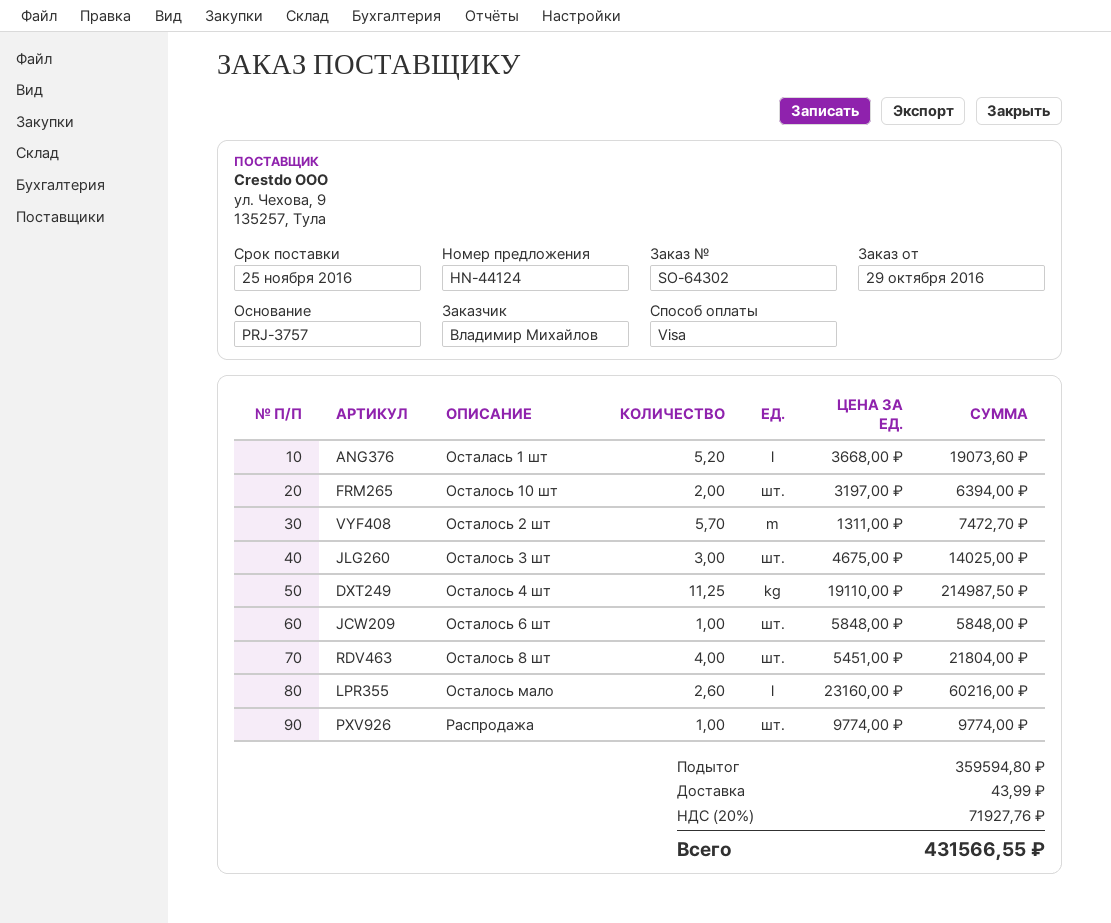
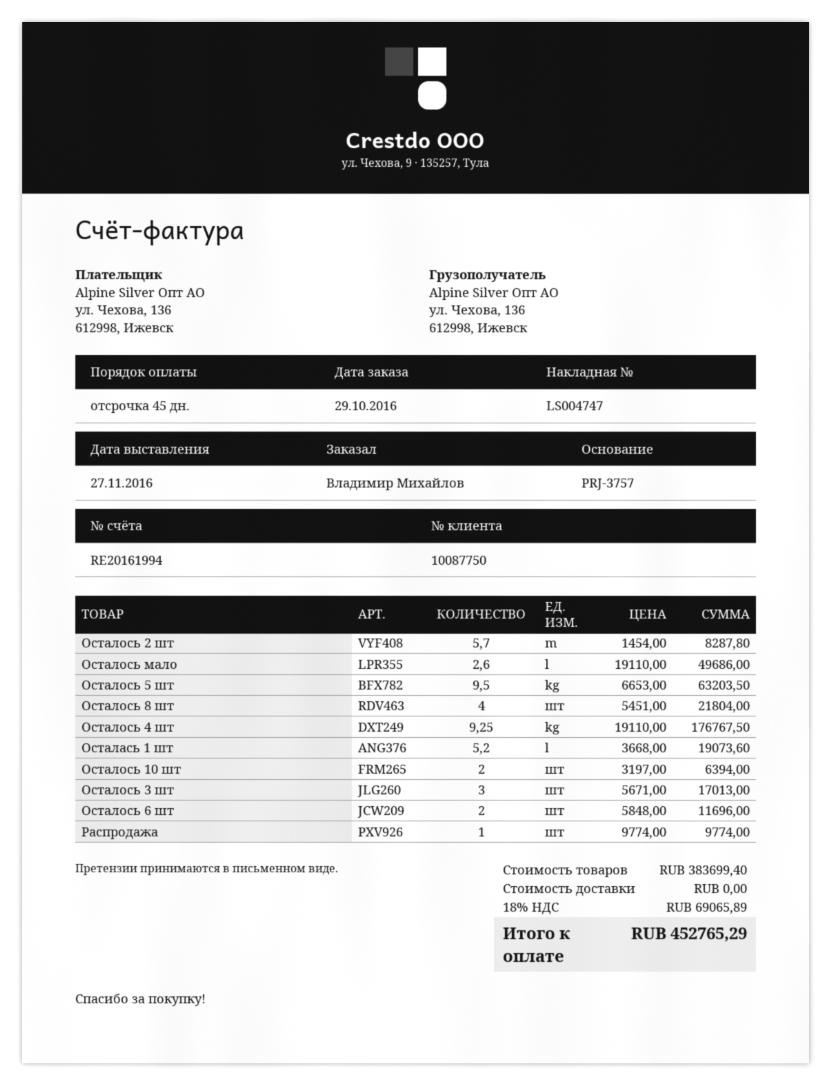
Осталось 2 шт: 5.7 x 1311.00 = 7472.70 -> 5.7 x 1454.00 = 8287.80
Осталось 3 шт: 3 x 4675.00 = 14025.00 -> 3 x 5671.00 = 17013.00
Осталось 4 шт: 11.25 x 19110.00 = 214987.50 -> 9.25 x 19110.00 = 176767.50
Осталось 6 шт: 1 x 5848.00 = 5848.00 -> 2 x 5848.00 = 11696.00
Осталось мало: 2.6 x 23160.00 = 60216.00 -> 2.6 x 19110.00 = 49686.00
Осталось 5 шт: none -> 9.5 x 6653.00 = 63203.50
subtotal: 359594.80 -> 383699.40
shipping: 43.99 -> 0.00
tax: 20% = 71927.76 -> 18% = 69065.89
total: 431566.55 -> 452765.29

